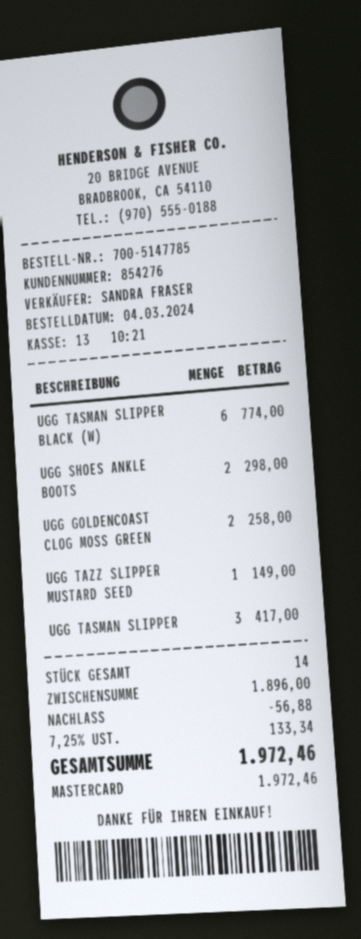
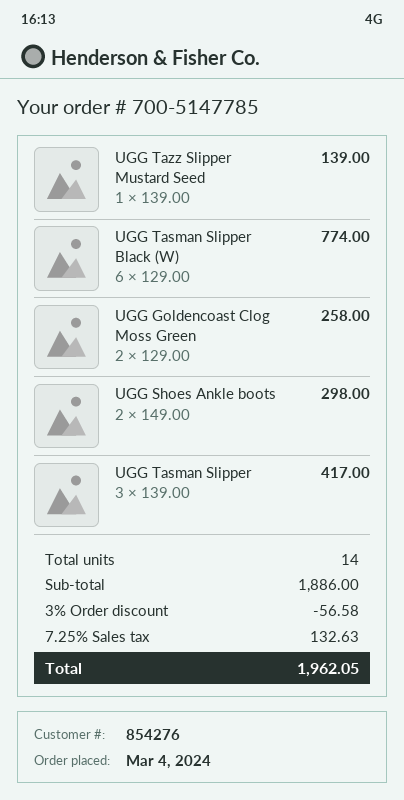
UGG TAZZ SLIPPER MUSTARD SEED: 1 for 149.00 -> 1 for 139.00
subtotal: 1896.00 -> 1886.00
discount: 56.88 -> 56.58
tax: 7.25% = 133.34 -> 7.25% = 132.63
total: 1972.46 -> 1962.05

